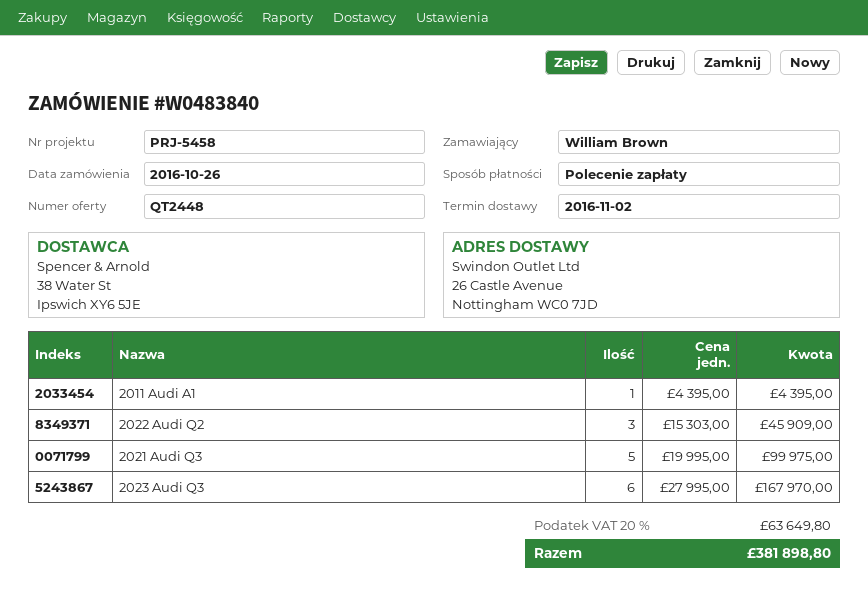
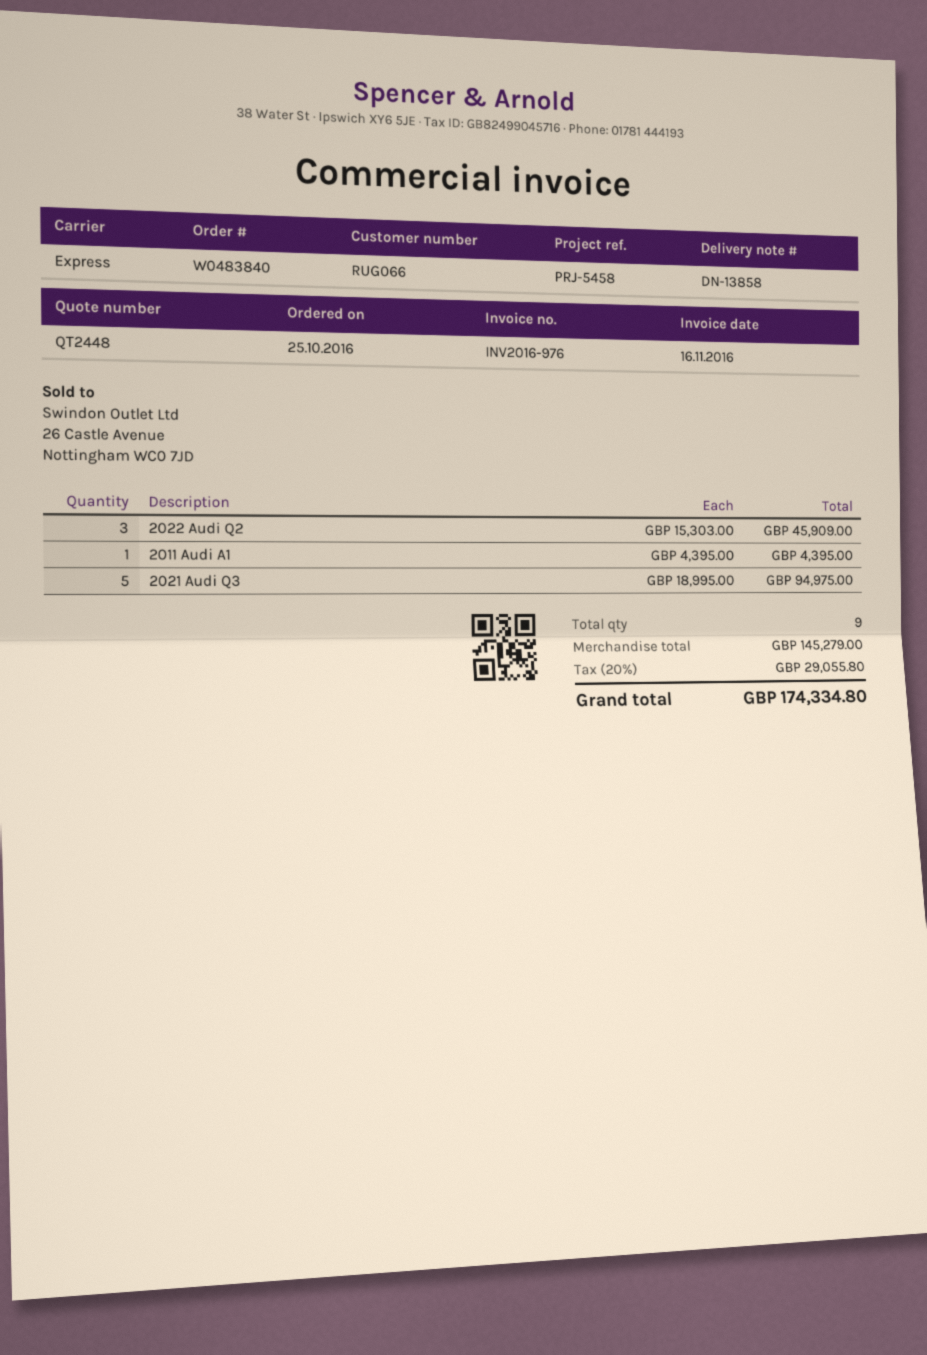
order date: 2016-10-26 -> 2016-10-25
2021 Audi Q3: 5 x 19995.00 = 99975.00 -> 5 x 18995.00 = 94975.00
2023 Audi Q3: 6 x 27995.00 = 167970.00 -> none
tax: 20% = 63649.80 -> 20% = 29055.80
total: 381898.80 -> 174334.80

